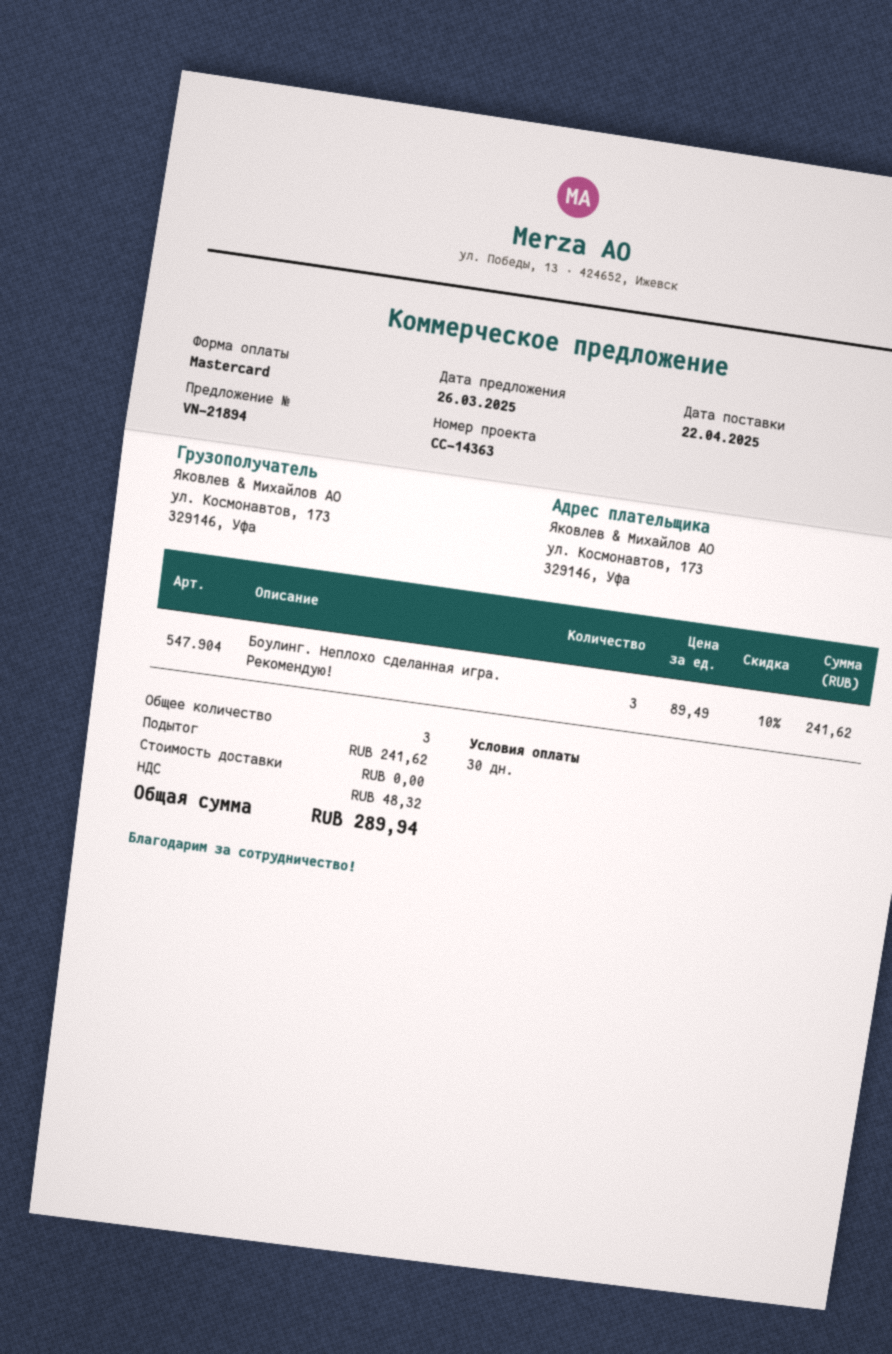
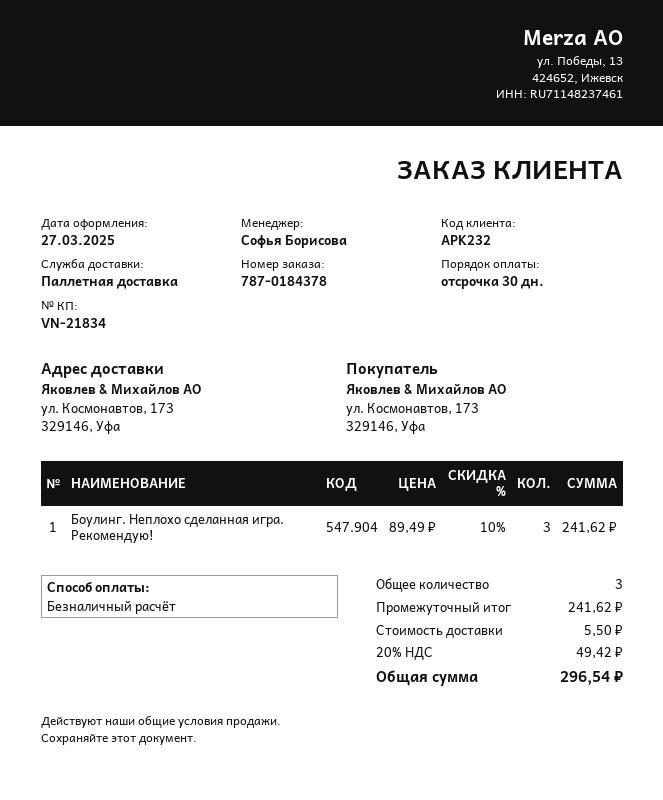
quote number: VN-21894 -> VN-21834
payment method: Mastercard -> bank transfer
shipping: 0.00 -> 5.50
tax: 48.32 -> 49.42
total: 289.94 -> 296.54

